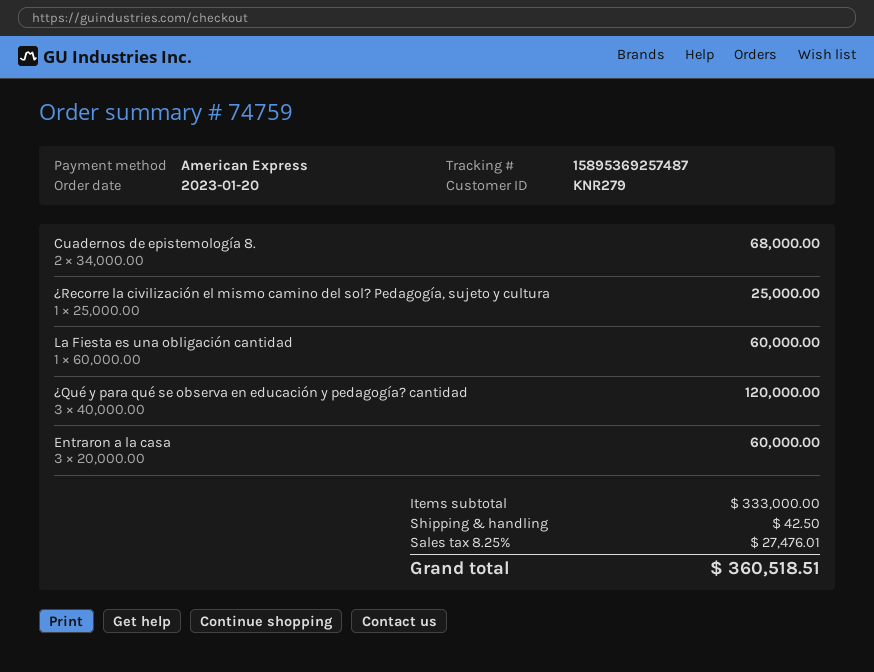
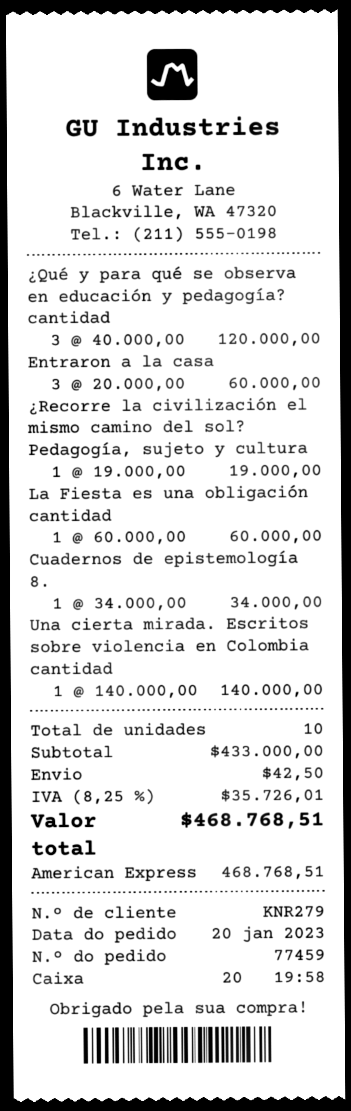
order number: 74759 -> 77459
Cuadernos de epistemología 8.: 2 x 34000.00 = 68000.00 -> 1 x 34000.00 = 34000.00
¿Recorre la civilización el mismo camino del sol? Pedagogía, sujeto y cultura: 1 x 25000.00 = 25000.00 -> 1 x 19000.00 = 19000.00
Una cierta mirada. Escritos sobre violencia en Colombia cantidad: none -> 1 x 140000.00 = 140000.00
subtotal: 333000.00 -> 433000.00
tax: 8.25% = 27476.01 -> 8.25% = 35726.01
total: 360518.51 -> 468768.51

